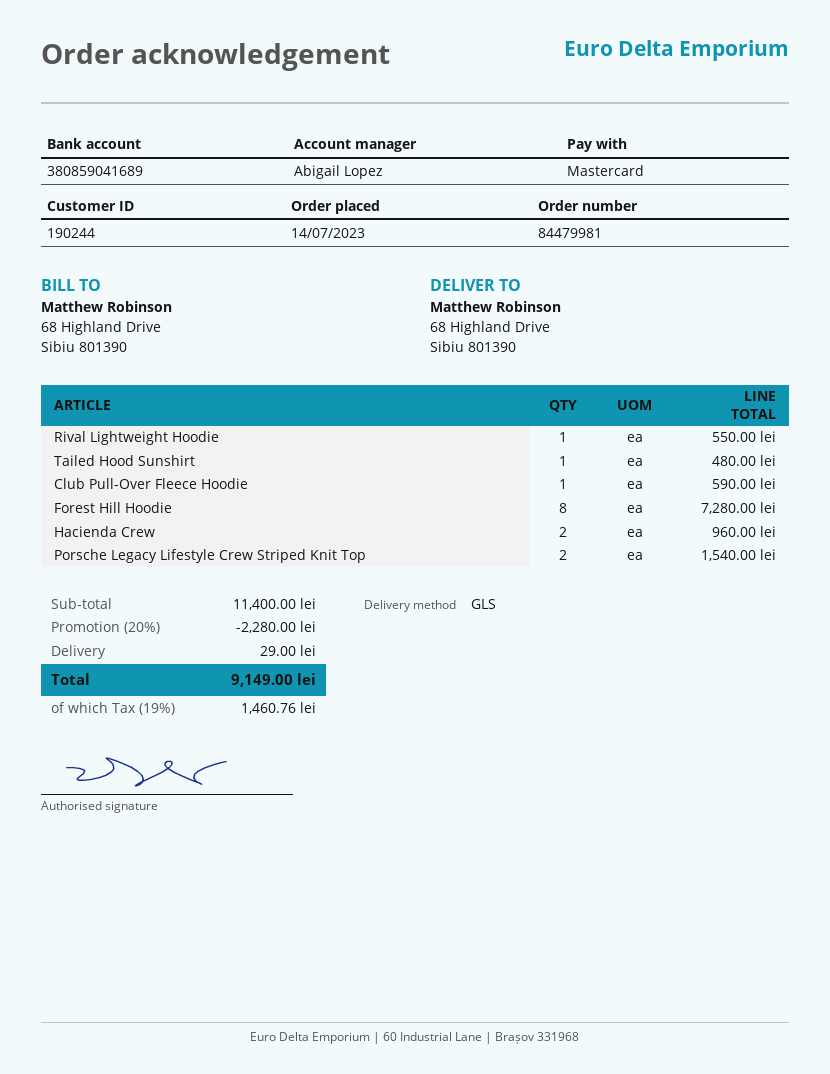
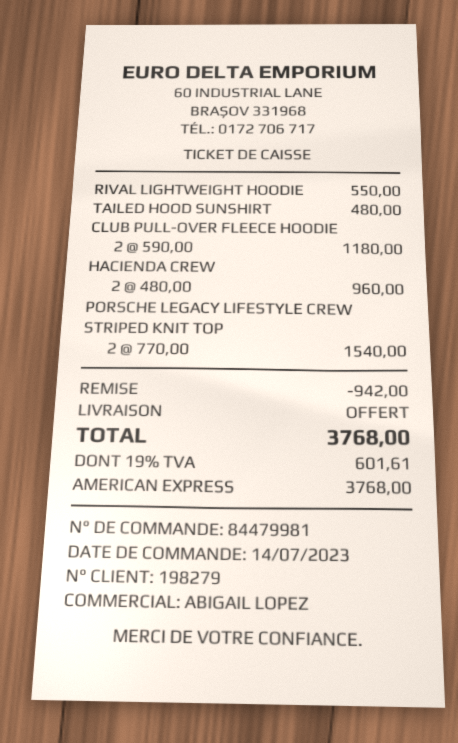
customer number: 190244 -> 198279
payment method: Mastercard -> American Express
Club Pull-Over Fleece Hoodie: 1 for 590.00 -> 2 for 1180.00
Forest Hill Hoodie: 8 for 7280.00 -> none
discount: 2280.00 -> 942.00
shipping: 29.00 -> 0.00
tax: 19% = 1460.76 -> 19% = 601.61
total: 9149.00 -> 3768.00

